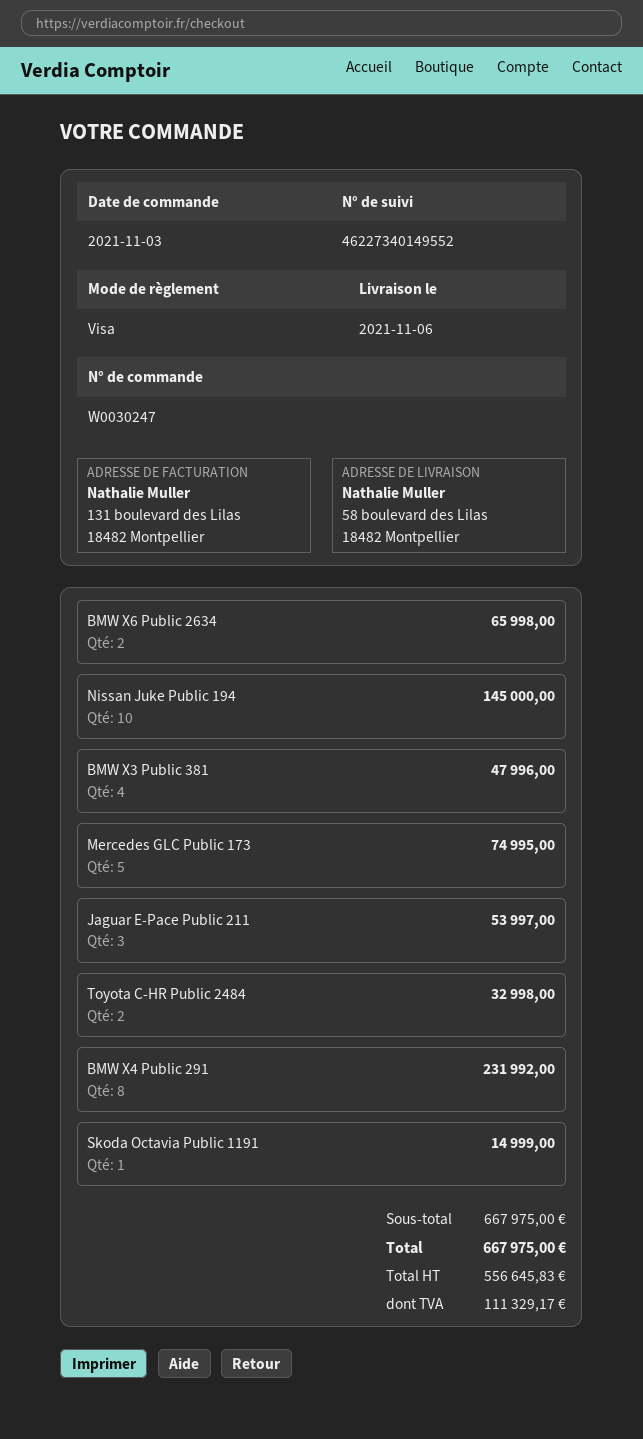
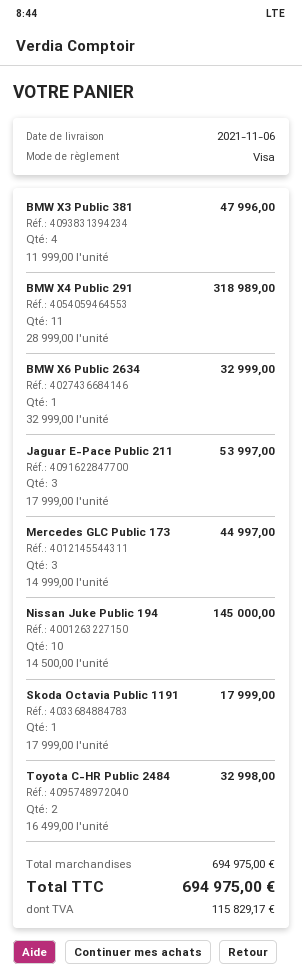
BMW X6 Public 2634: 2 for 65998.00 -> 1 for 32999.00
Mercedes GLC Public 173: 5 for 74995.00 -> 3 for 44997.00
BMW X4 Public 291: 8 for 231992.00 -> 11 for 318989.00
Skoda Octavia Public 1191: 1 for 14999.00 -> 1 for 17999.00
subtotal: 667975.00 -> 694975.00
tax: 111329.17 -> 115829.17
total: 667975.00 -> 694975.00

